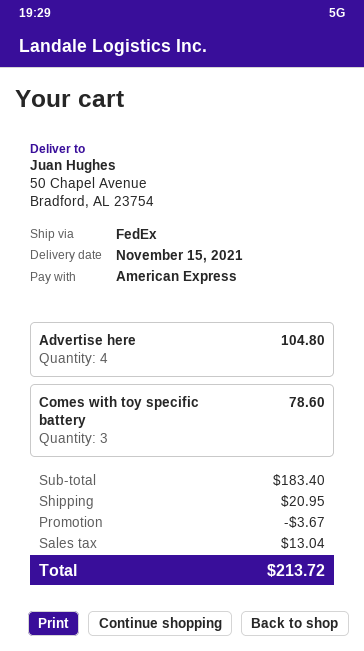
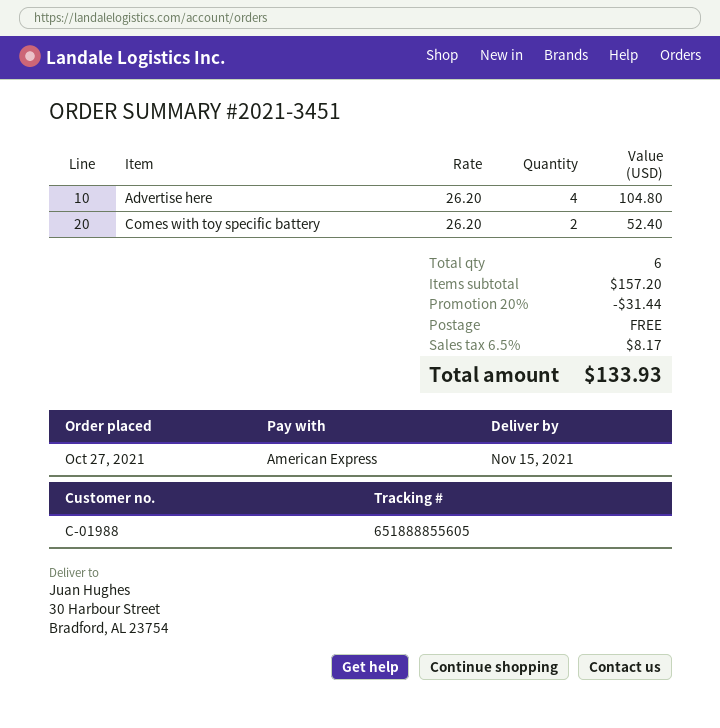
ship to: 50 Chapel Avenue, Bradford, AL 23754 -> 30 Harbour Street, Bradford, AL 23754
Comes with toy specific battery: 3 for 78.60 -> 2 for 52.40
subtotal: 183.40 -> 157.20
discount: 3.67 -> 31.44
shipping: 20.95 -> 0.00
tax: 13.04 -> 8.17
total: 213.72 -> 133.93

